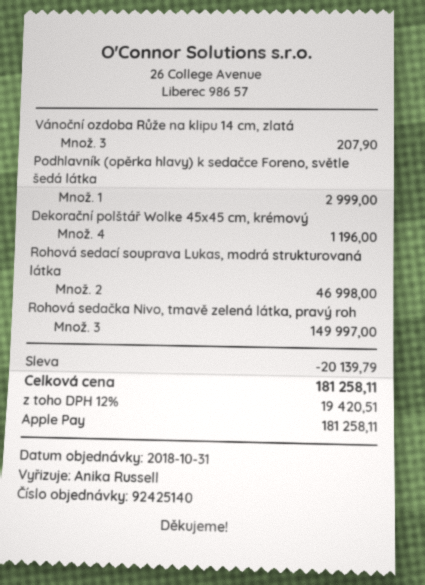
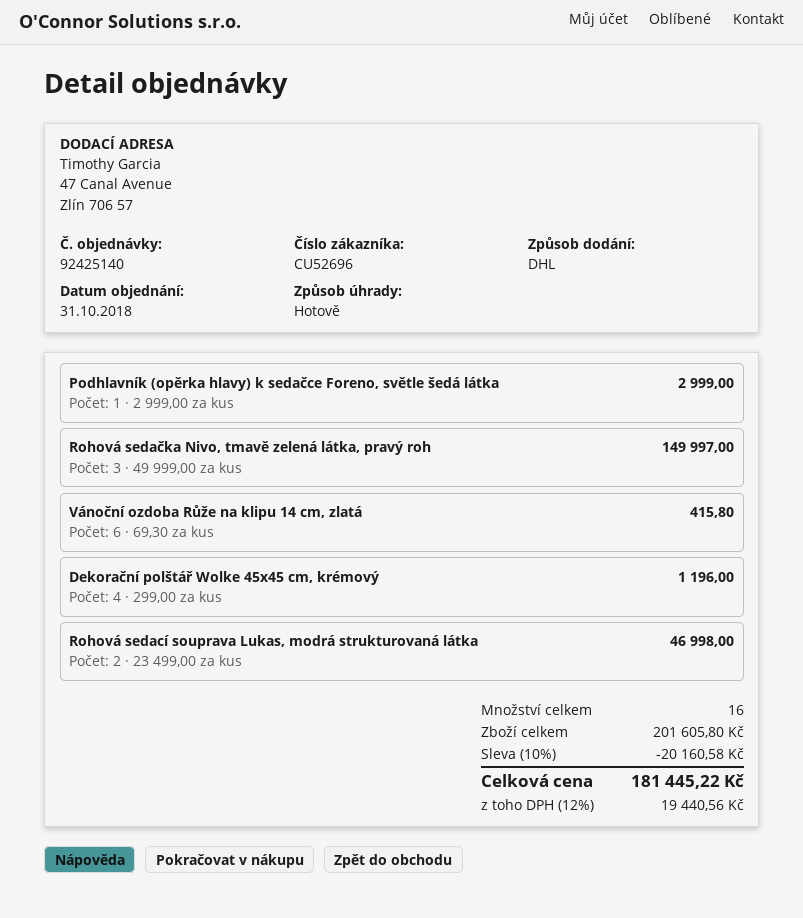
payment method: Apple Pay -> cash
Vánoční ozdoba Růže na klipu 14 cm, zlatá: 3 for 207.90 -> 6 for 415.80
discount: 20139.79 -> 20160.58
tax: 12% = 19420.51 -> 12% = 19440.56
total: 181258.11 -> 181445.22

